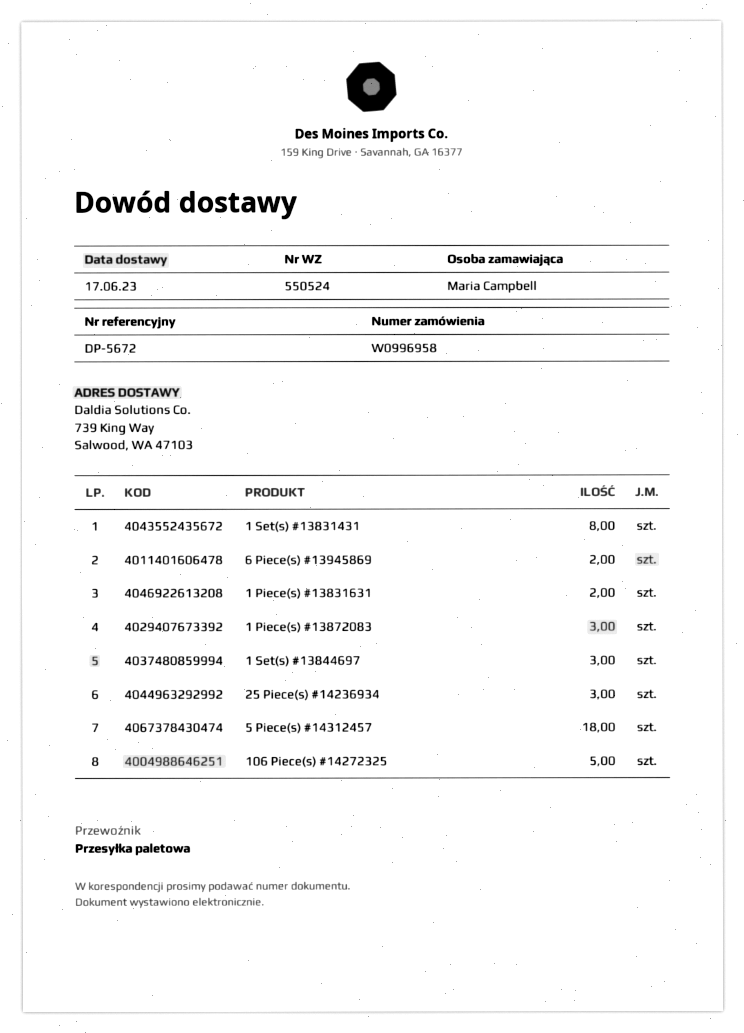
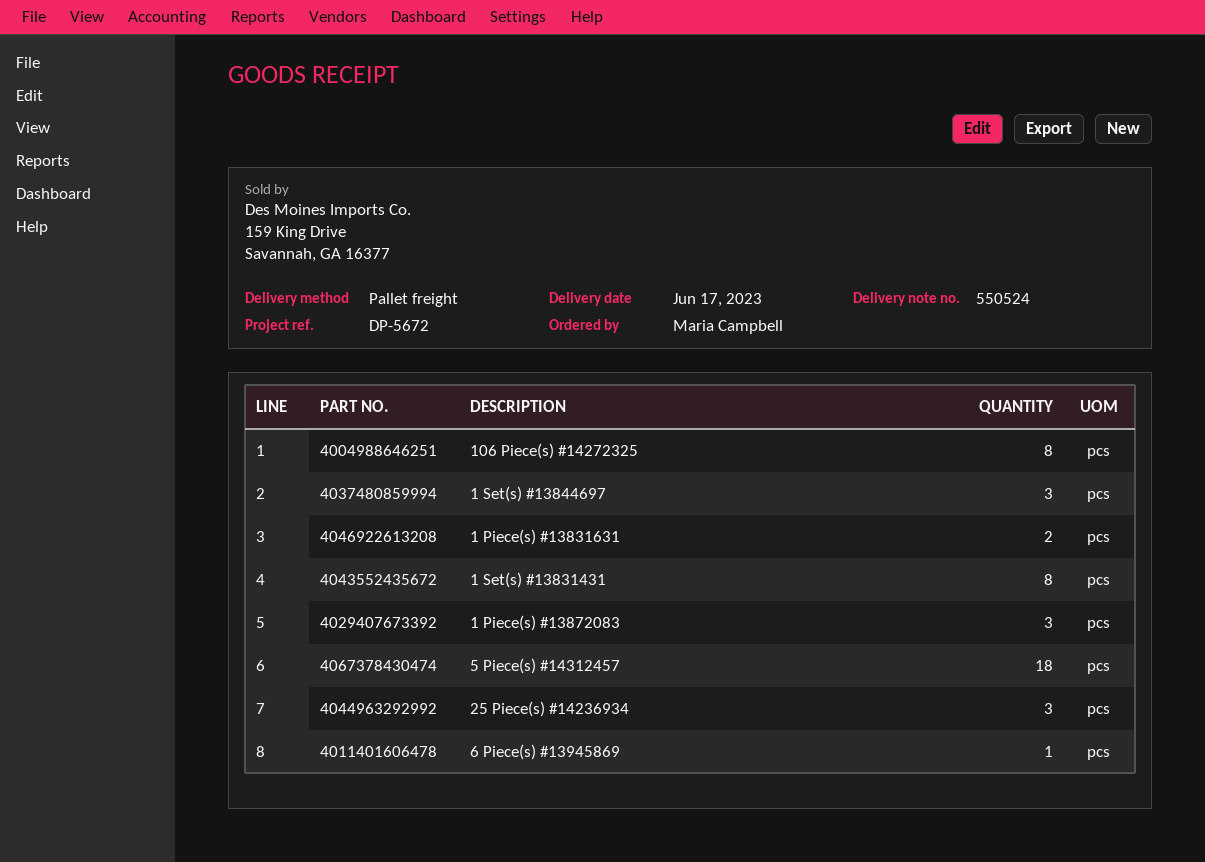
6 Piece(s) #13945869: 2 -> 1
106 Piece(s) #14272325: 5 -> 8

